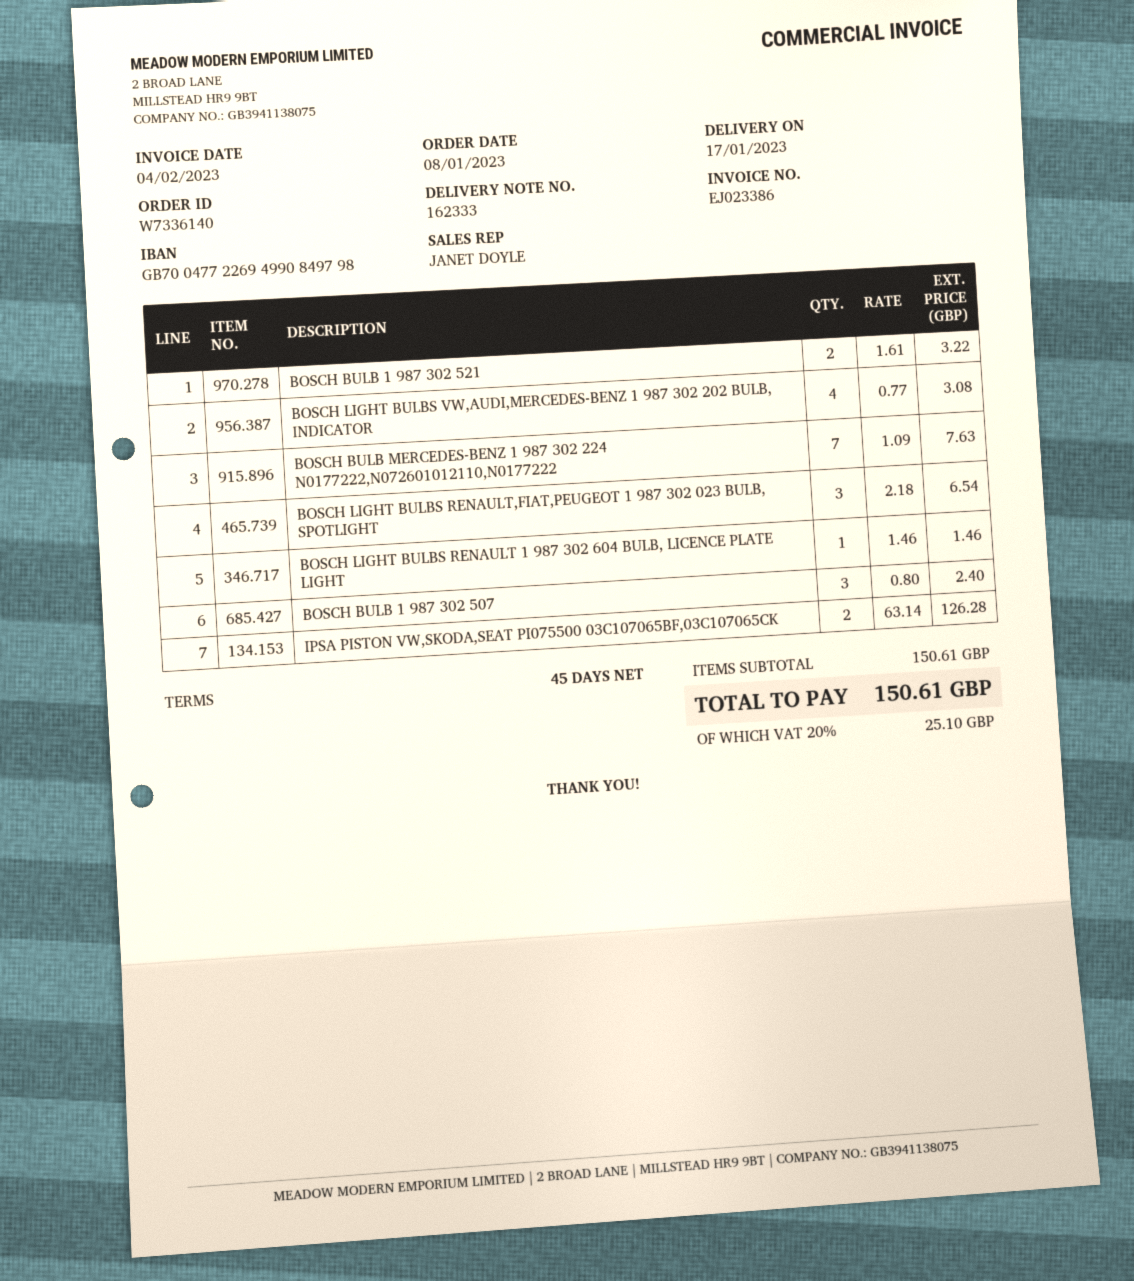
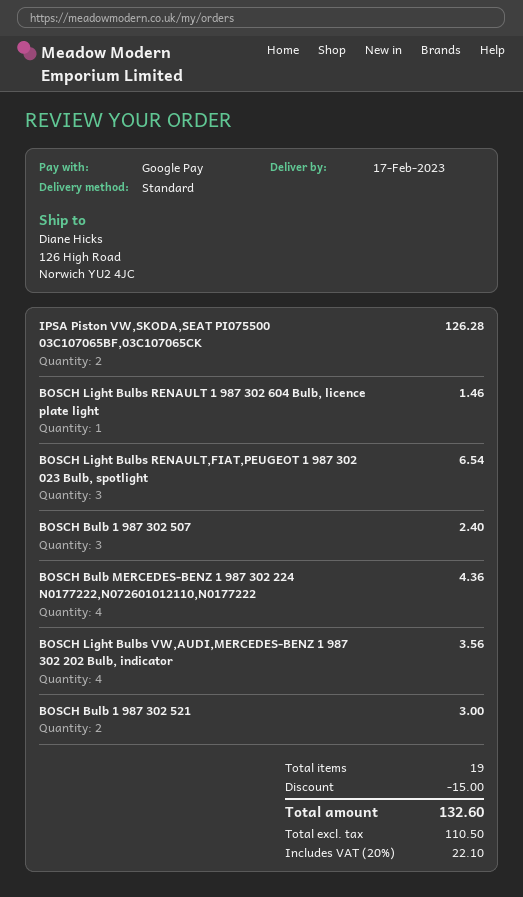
delivery date: 2023-01-17 -> 2023-02-17
BOSCH BULB 1 987 302 521: 2 for 3.22 -> 2 for 3.00
BOSCH LIGHT BULBS VW,AUDI,MERCEDES-BENZ 1 987 302 202 BULB, INDICATOR: 4 for 3.08 -> 4 for 3.56
BOSCH BULB MERCEDES-BENZ 1 987 302 224 N0177222,N072601012110,N0177222: 7 for 7.63 -> 4 for 4.36
discount: none -> 15.00
tax: 20% = 25.10 -> 20% = 22.10
total: 150.61 -> 132.60

